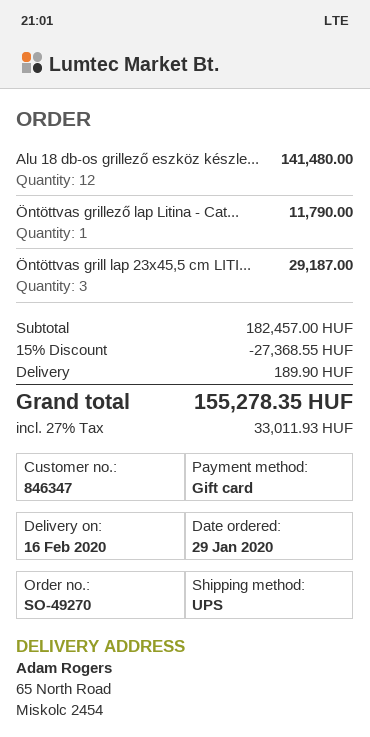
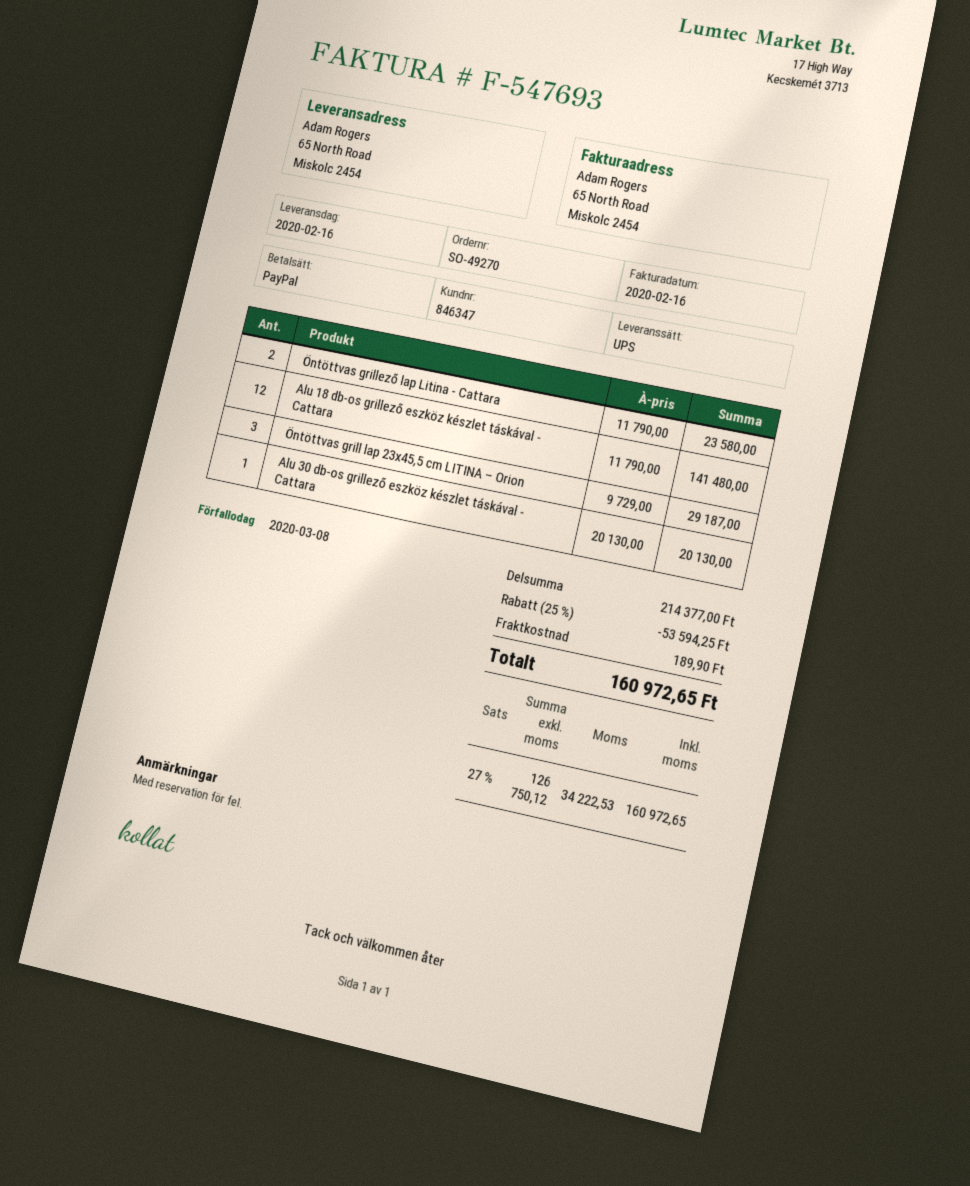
payment method: gift card -> PayPal
Öntöttvas grillező lap Litina - Cat...: 1 for 11790.00 -> 2 for 23580.00
Alu 30 db-os grillező eszköz készlet táskával - Cattara: none -> 1 for 20130.00
subtotal: 182457.00 -> 214377.00
discount: 15% = 27368.55 -> 25% = 53594.25
tax: 27% = 33011.93 -> 27% = 34222.53
total: 155278.35 -> 160972.65

